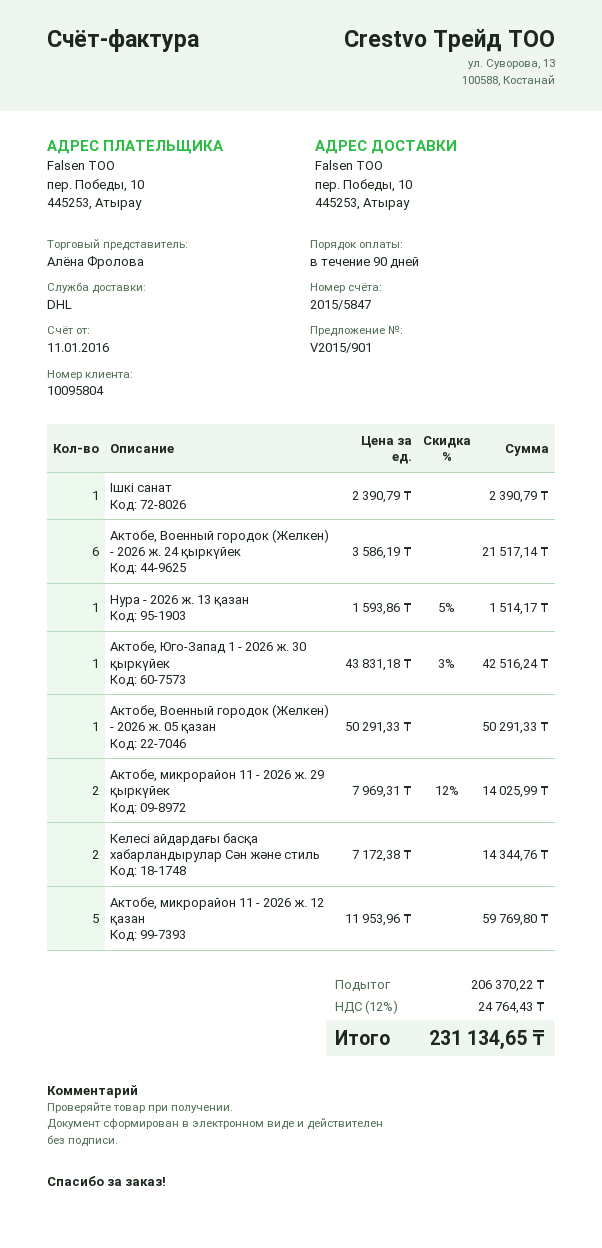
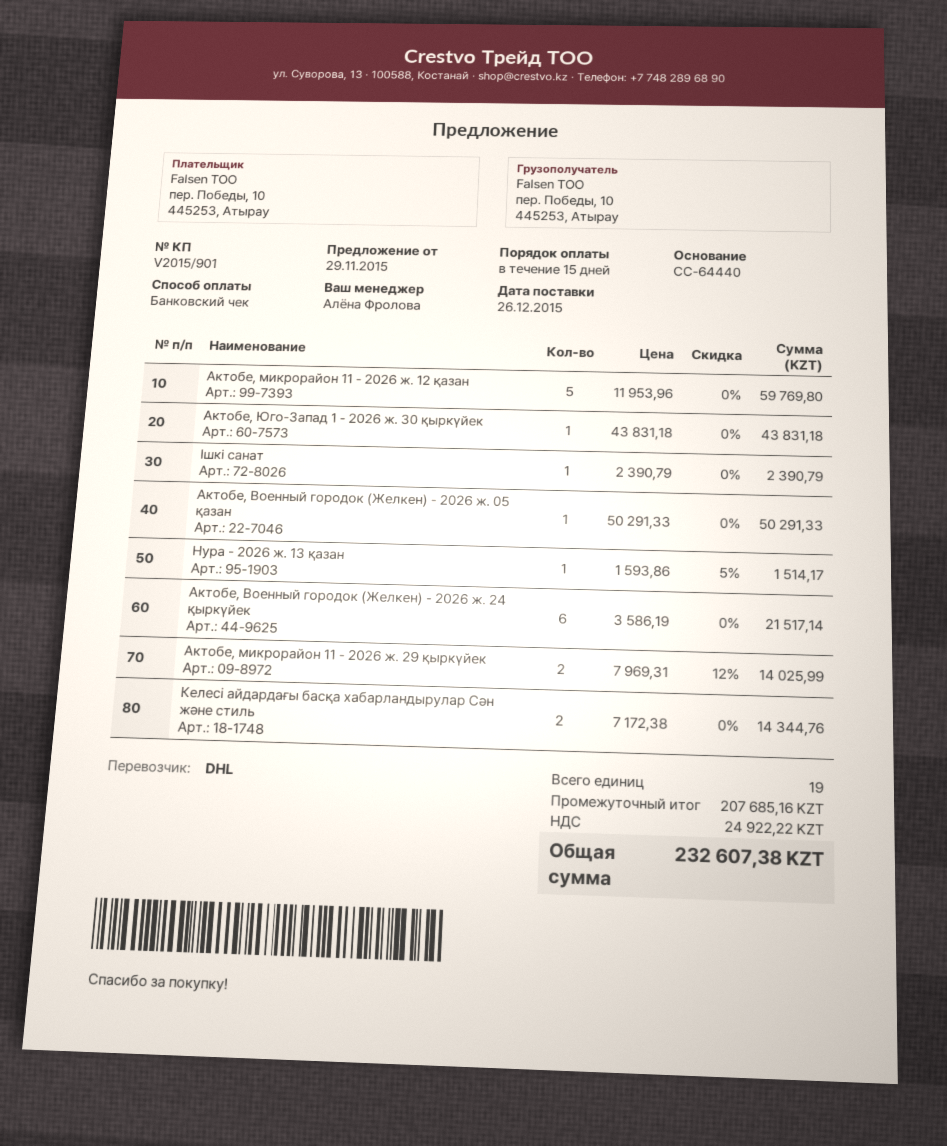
payment terms: 90 days -> 15 days
Актобе, Юго-Запад 1 - 2026 ж. 30 қыркүйек: 1 x 43831.18 - 3% = 42516.24 -> 1 x 43831.18 = 43831.18
subtotal: 206370.22 -> 207685.16
tax: 24764.43 -> 24922.22
total: 231134.65 -> 232607.38

